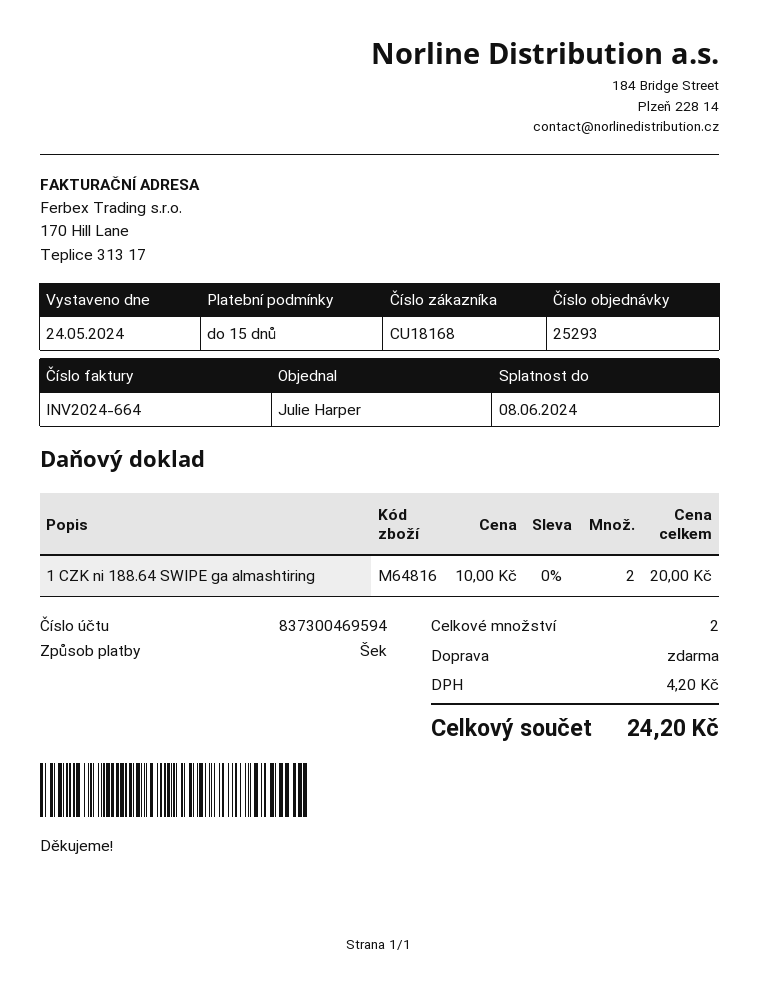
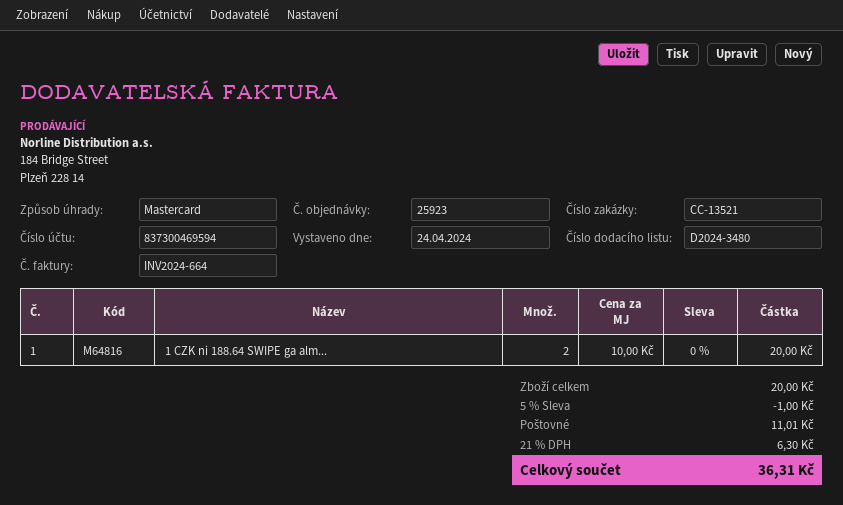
order number: 25293 -> 25923
invoice date: 2024-05-24 -> 2024-04-24
payment method: cheque -> Mastercard
discount: none -> 5% = 1.00
shipping: 0.00 -> 11.01
tax: 4.20 -> 6.30
total: 24.20 -> 36.31

